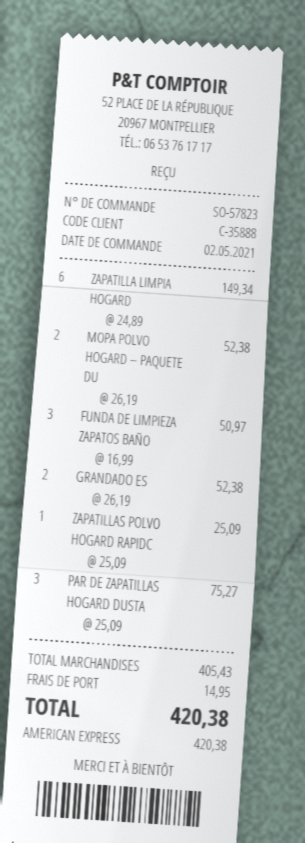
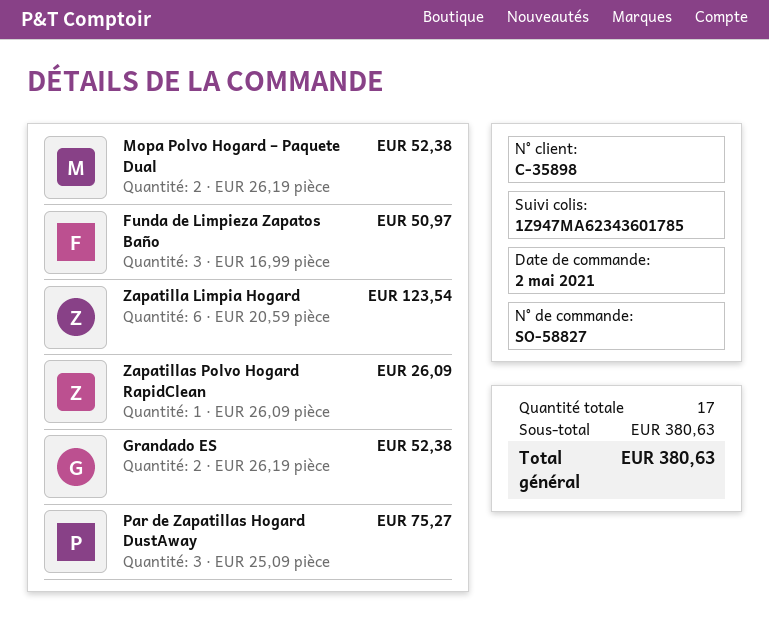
order number: SO-57823 -> SO-58827
customer number: C-35888 -> C-35898
ZAPATILLA LIMPIA HOGARD: 6 x 24.89 = 149.34 -> 6 x 20.59 = 123.54
ZAPATILLAS POLVO HOGARD RAPIDC: 1 x 25.09 = 25.09 -> 1 x 26.09 = 26.09
subtotal: 405.43 -> 380.63
shipping: 14.95 -> none
total: 420.38 -> 380.63

